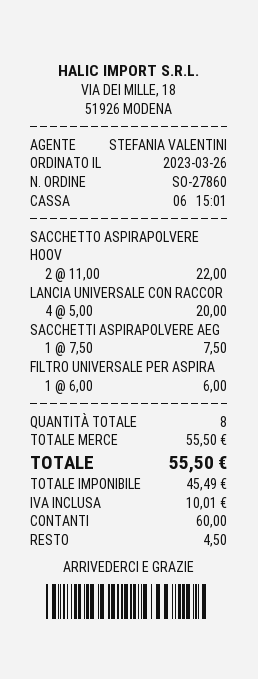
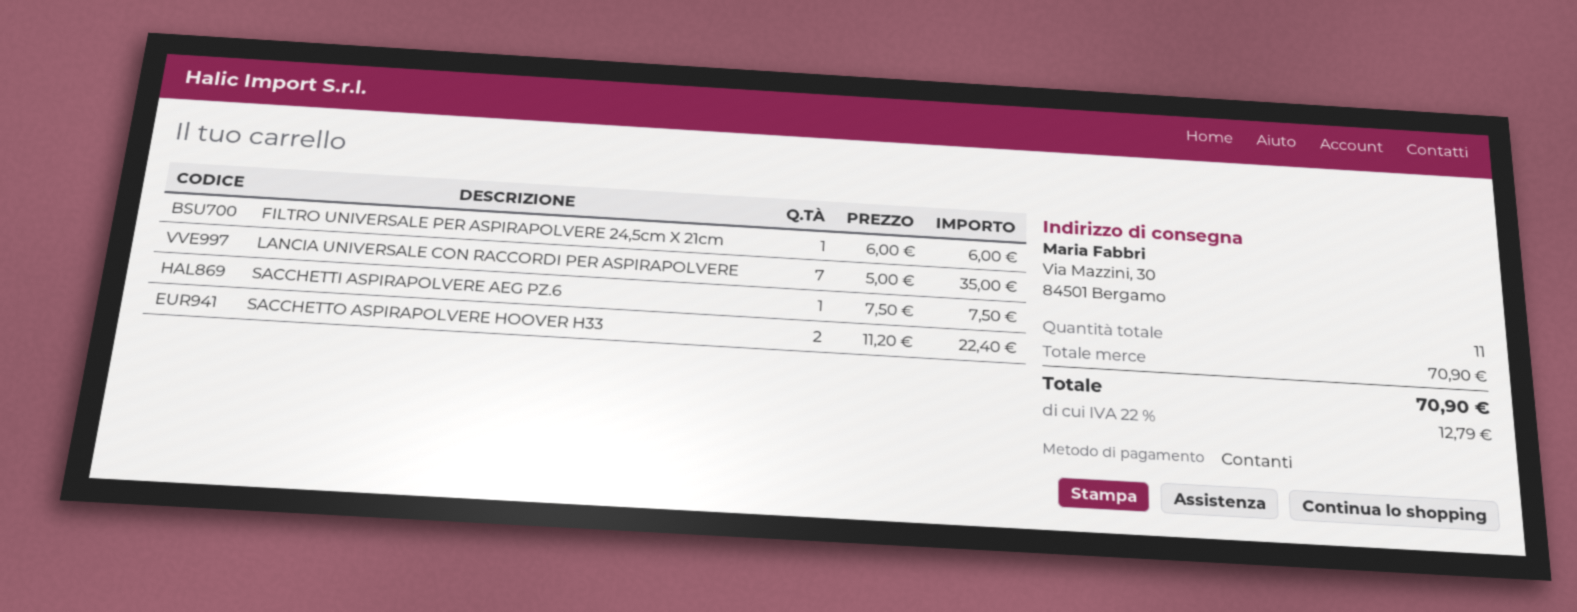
SACCHETTO ASPIRAPOLVERE HOOV: 2 x 11.00 = 22.00 -> 2 x 11.20 = 22.40
LANCIA UNIVERSALE CON RACCOR: 4 x 5.00 = 20.00 -> 7 x 5.00 = 35.00
total quantity: 8 -> 11
subtotal: 55.50 -> 70.90
tax: 10.01 -> 12.79
total: 55.50 -> 70.90

